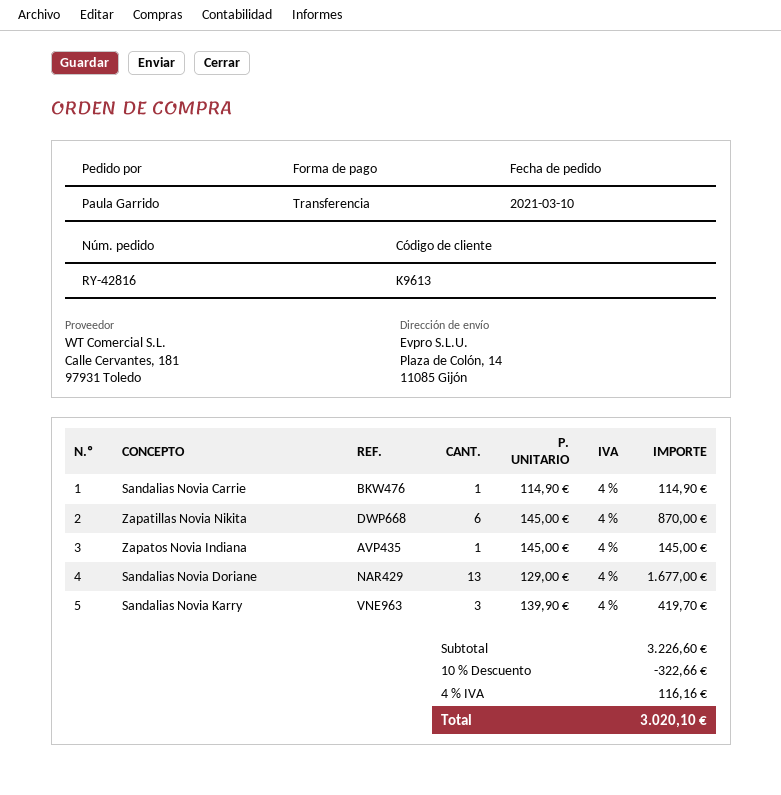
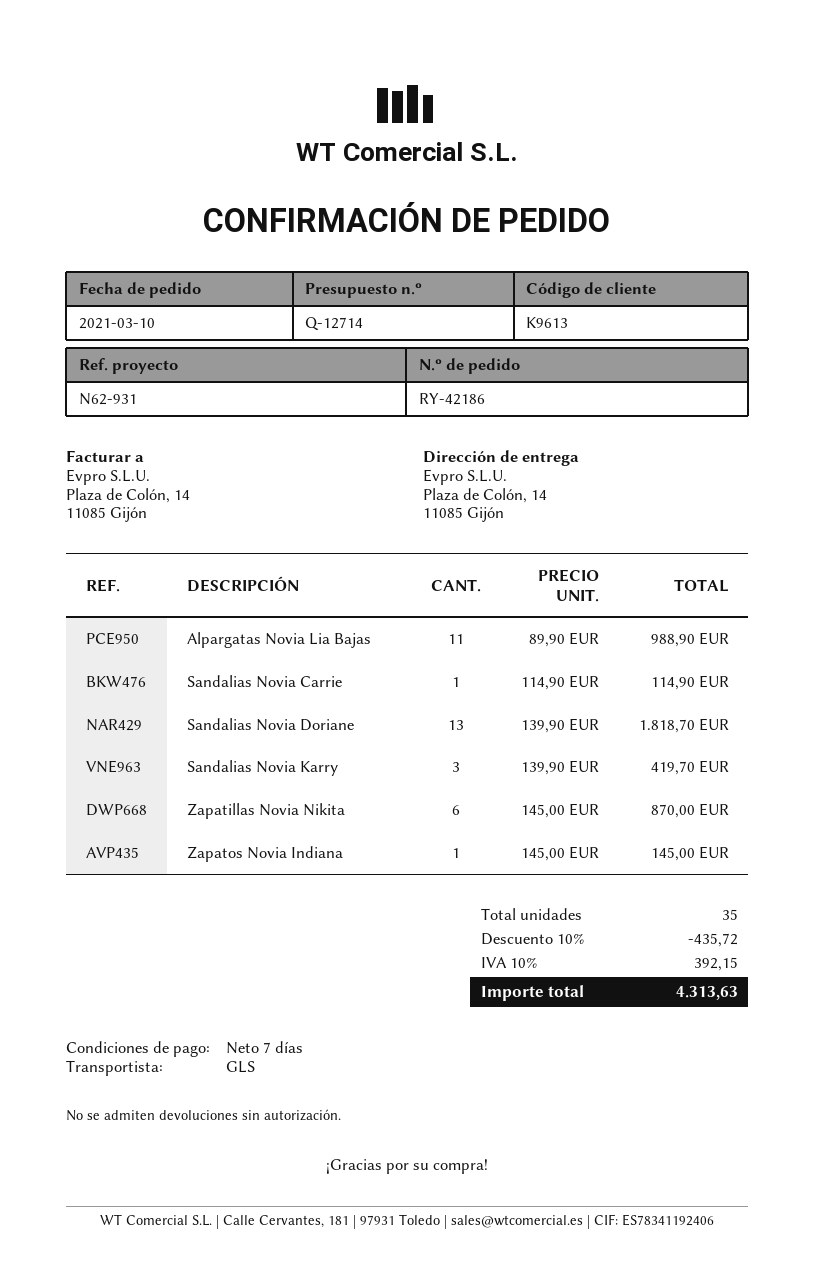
order number: RY-42816 -> RY-42186
Sandalias Novia Doriane: 13 x 129.00 = 1677.00 -> 13 x 139.90 = 1818.70
Alpargatas Novia Lia Bajas: none -> 11 x 89.90 = 988.90
discount: 10% = 322.66 -> 10% = 435.72
tax: 4% = 116.16 -> 10% = 392.15
total: 3020.10 -> 4313.63

